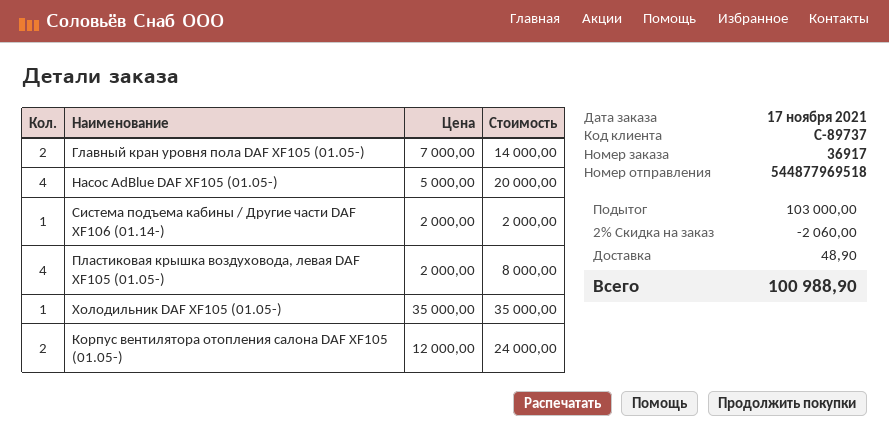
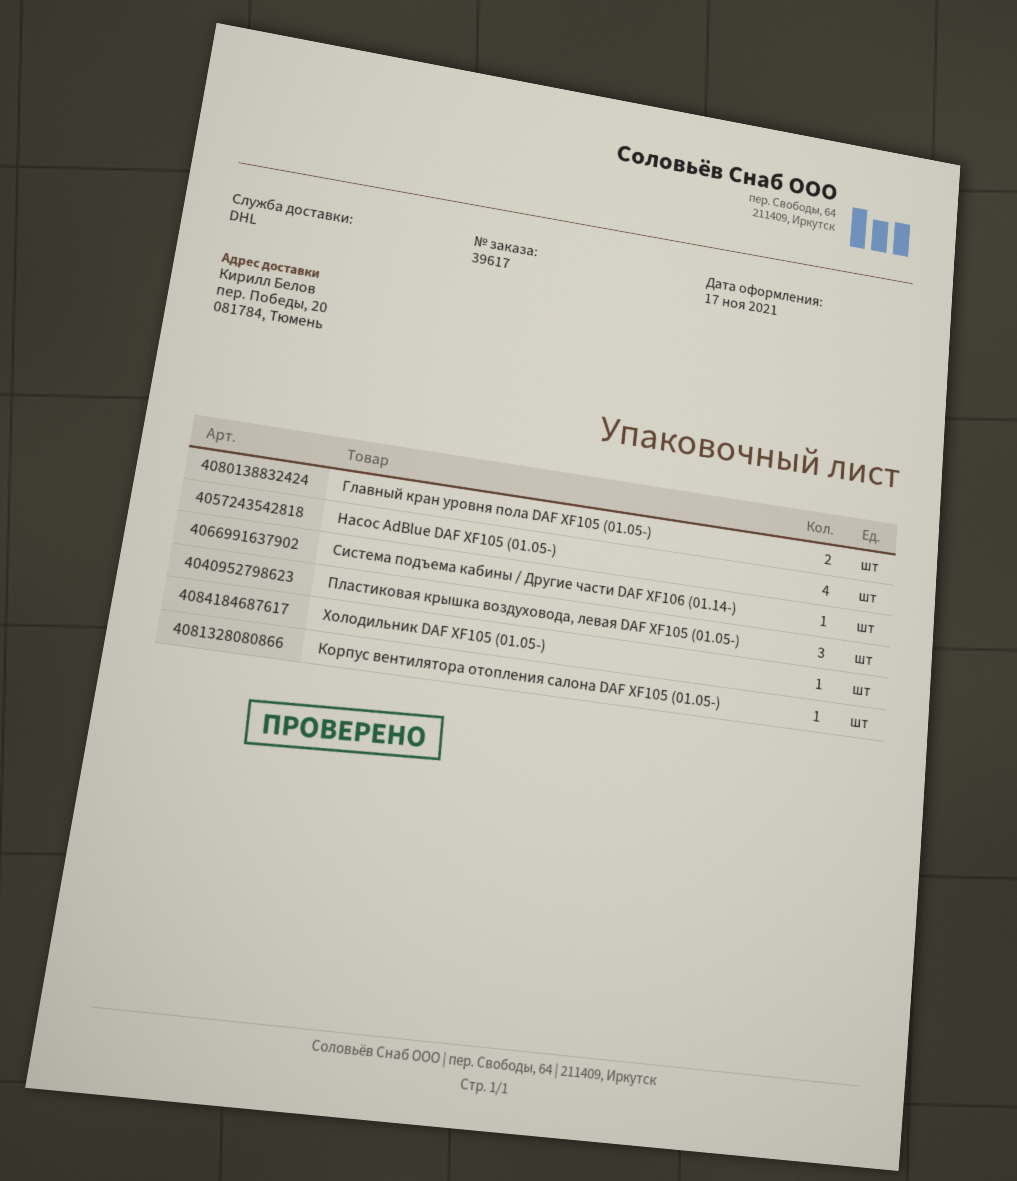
order number: 36917 -> 39617
Пластиковая крышка воздуховода, левая DAF XF105 (01.05-): 4 -> 3
Корпус вентилятора отопления салона DAF XF105 (01.05-): 2 -> 1

